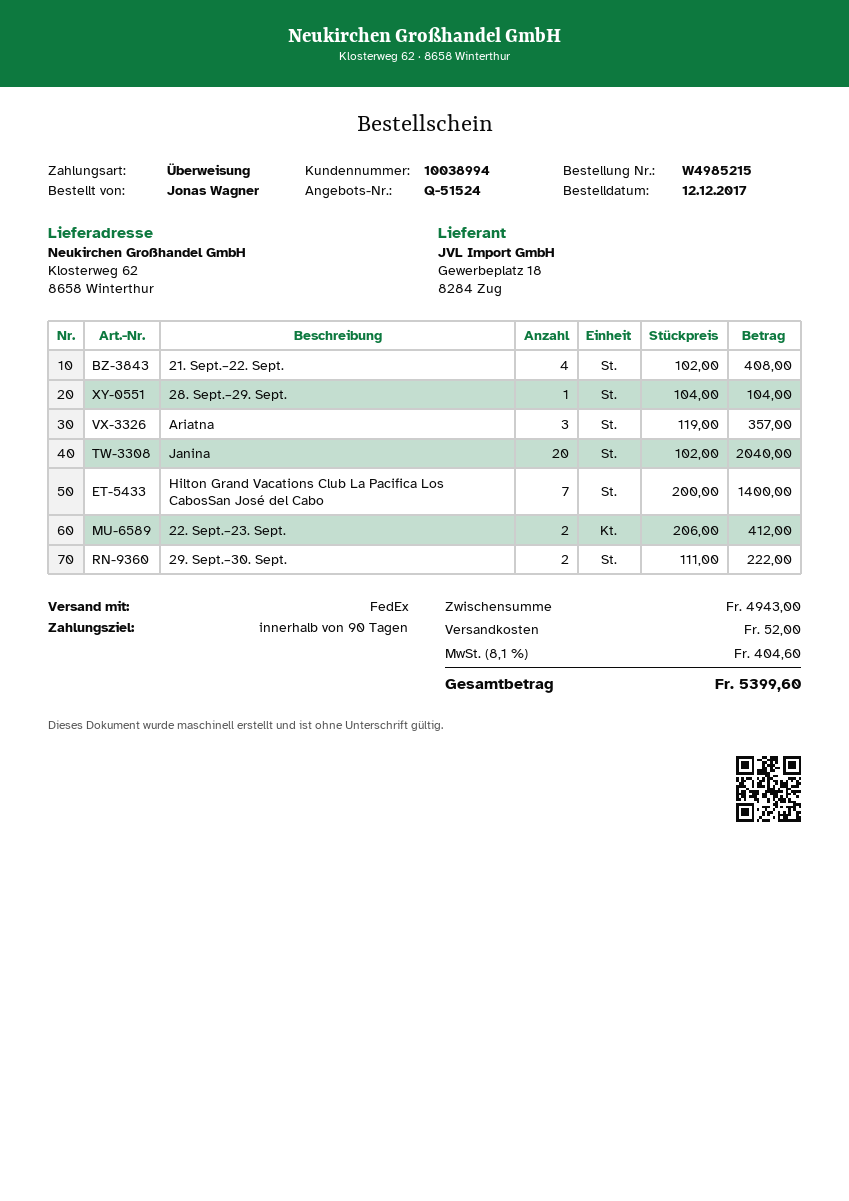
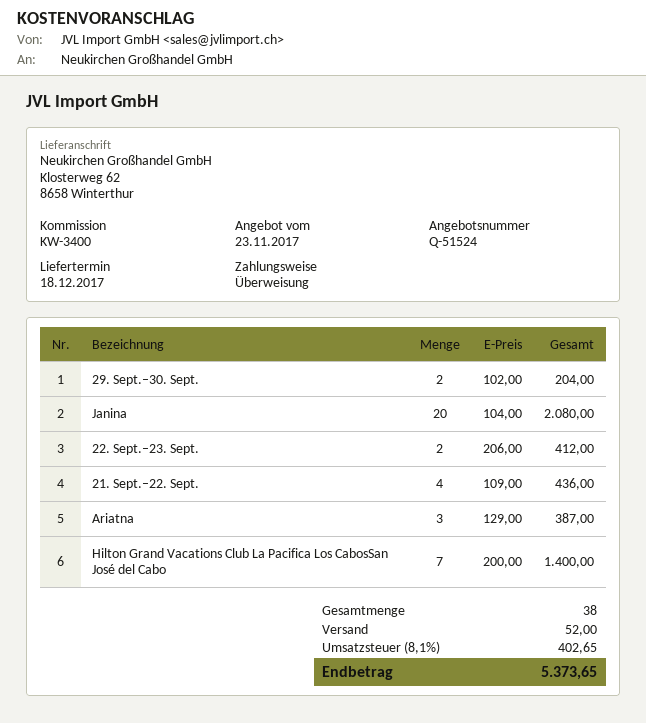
21. Sept.–22. Sept.: 4 x 102.00 = 408.00 -> 4 x 109.00 = 436.00
28. Sept.–29. Sept.: 1 x 104.00 = 104.00 -> none
Ariatna: 3 x 119.00 = 357.00 -> 3 x 129.00 = 387.00
Janina: 20 x 102.00 = 2040.00 -> 20 x 104.00 = 2080.00
29. Sept.–30. Sept.: 2 x 111.00 = 222.00 -> 2 x 102.00 = 204.00
tax: 8.1% = 404.60 -> 8.1% = 402.65
total: 5399.60 -> 5373.65

